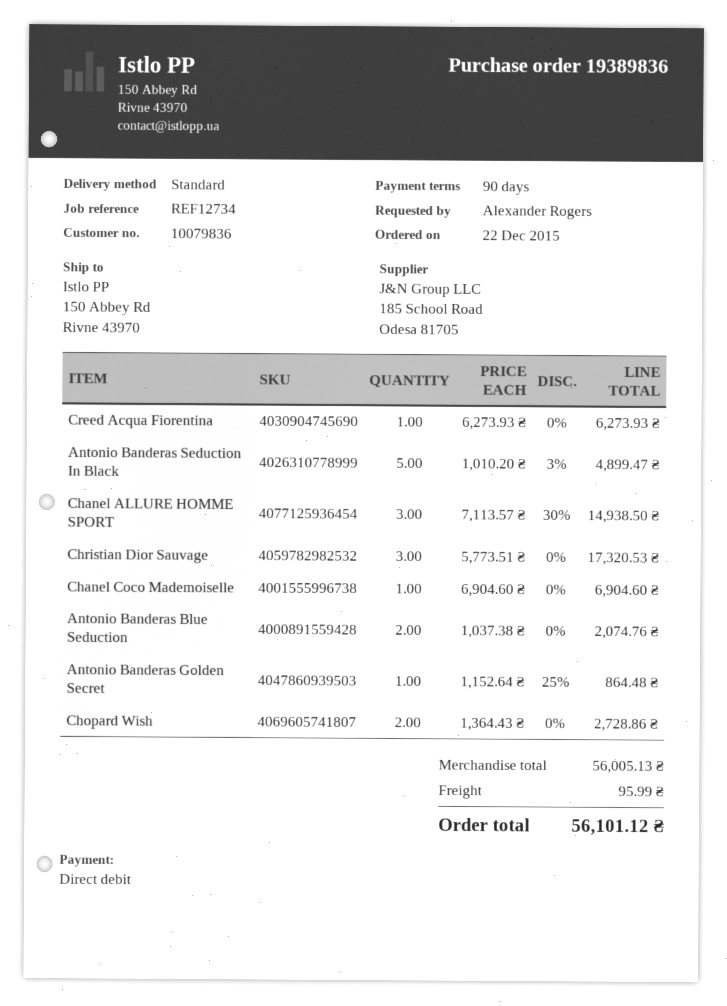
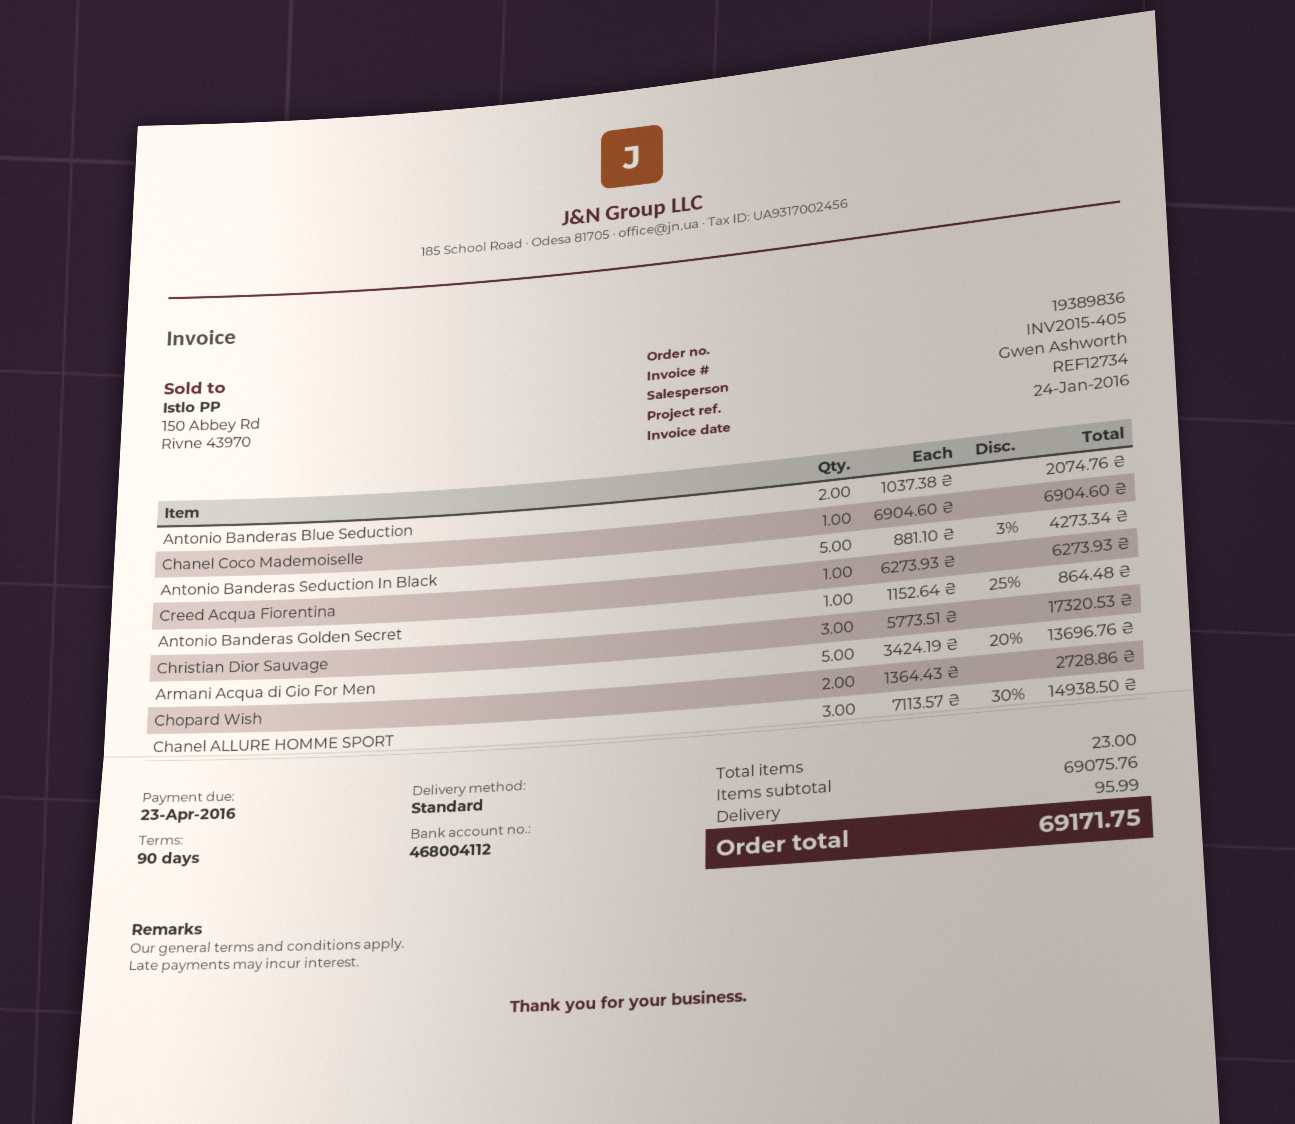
Antonio Banderas Seduction In Black: 5 x 1010.20 - 3% = 4899.47 -> 5 x 881.10 - 3% = 4273.34
Armani Acqua di Gio For Men: none -> 5 x 3424.19 - 20% = 13696.76
subtotal: 56005.13 -> 69075.76
total: 56101.12 -> 69171.75

